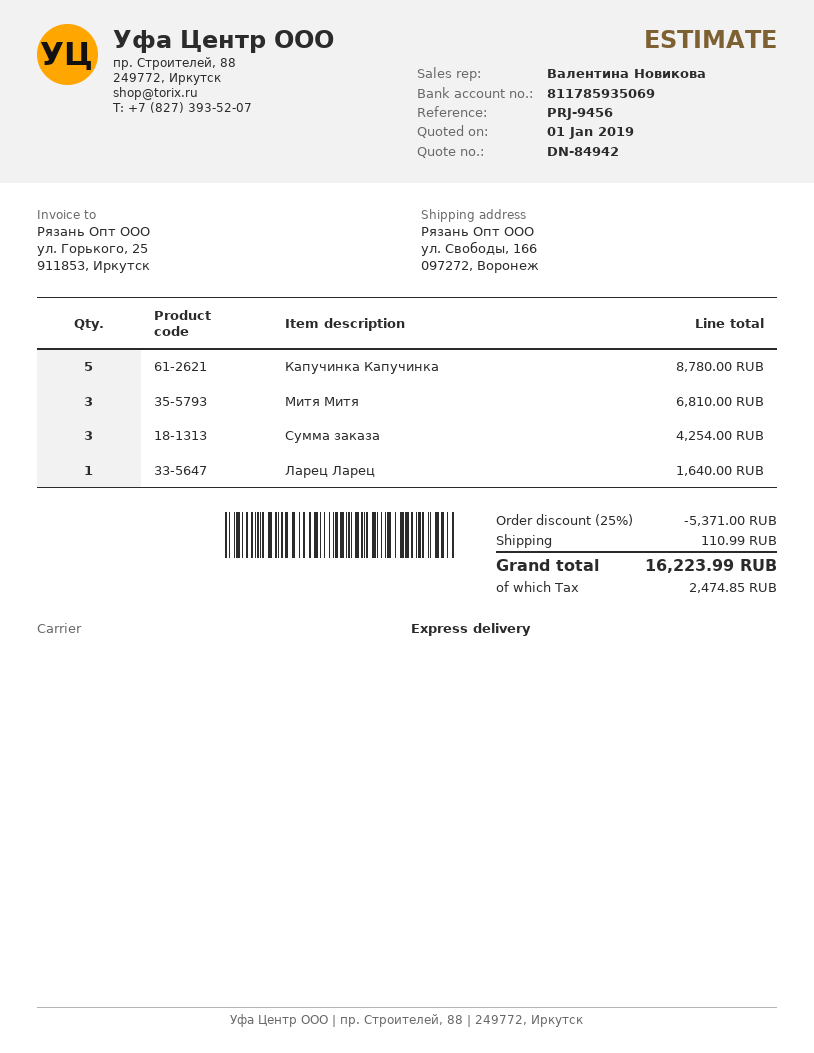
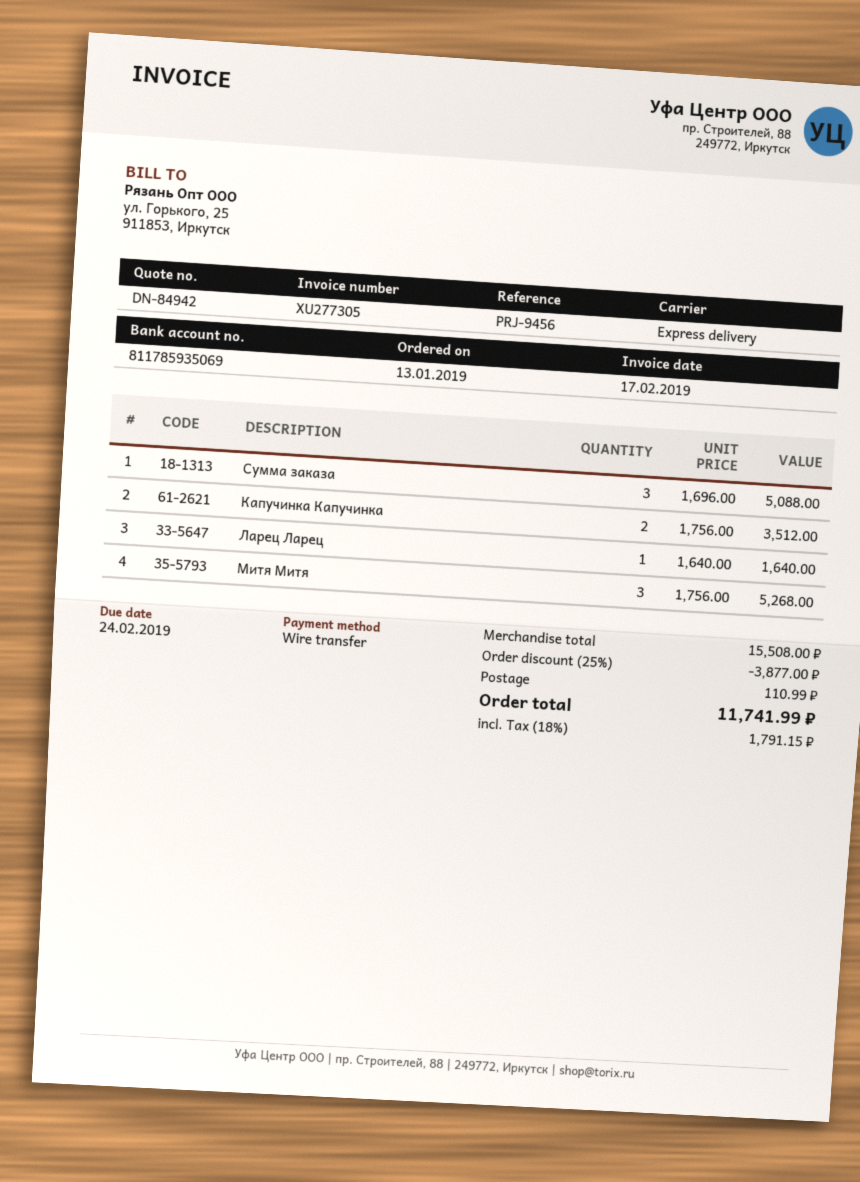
Капучинка Капучинка: 5 for 8780.00 -> 2 for 3512.00
Митя Митя: 3 for 6810.00 -> 3 for 5268.00
Сумма заказа: 3 for 4254.00 -> 3 for 5088.00
discount: 25% = 5371.00 -> 25% = 3877.00
tax: 2474.85 -> 1791.15
total: 16223.99 -> 11741.99

